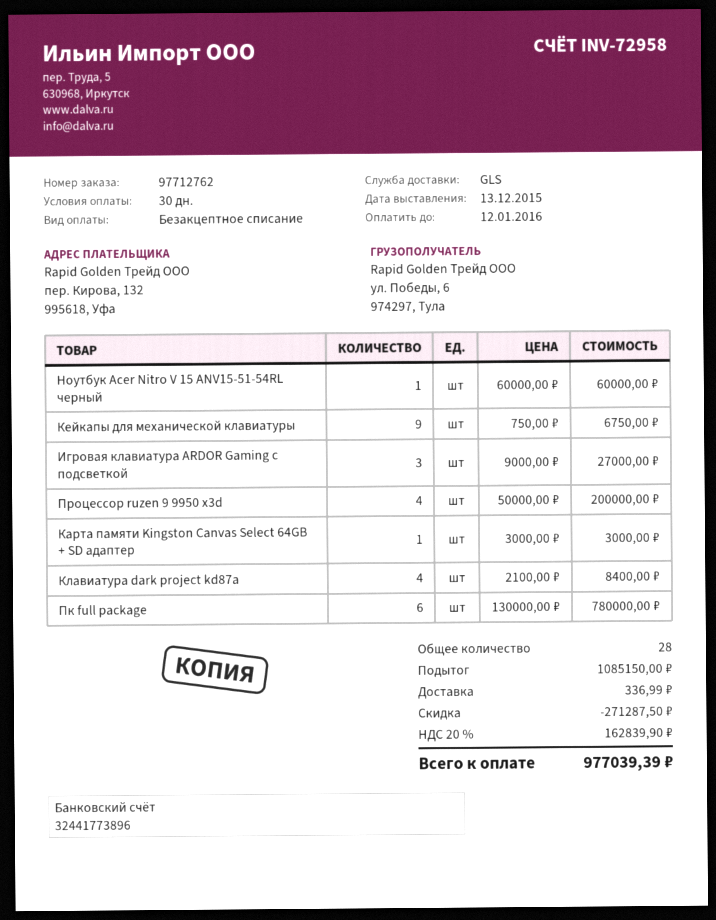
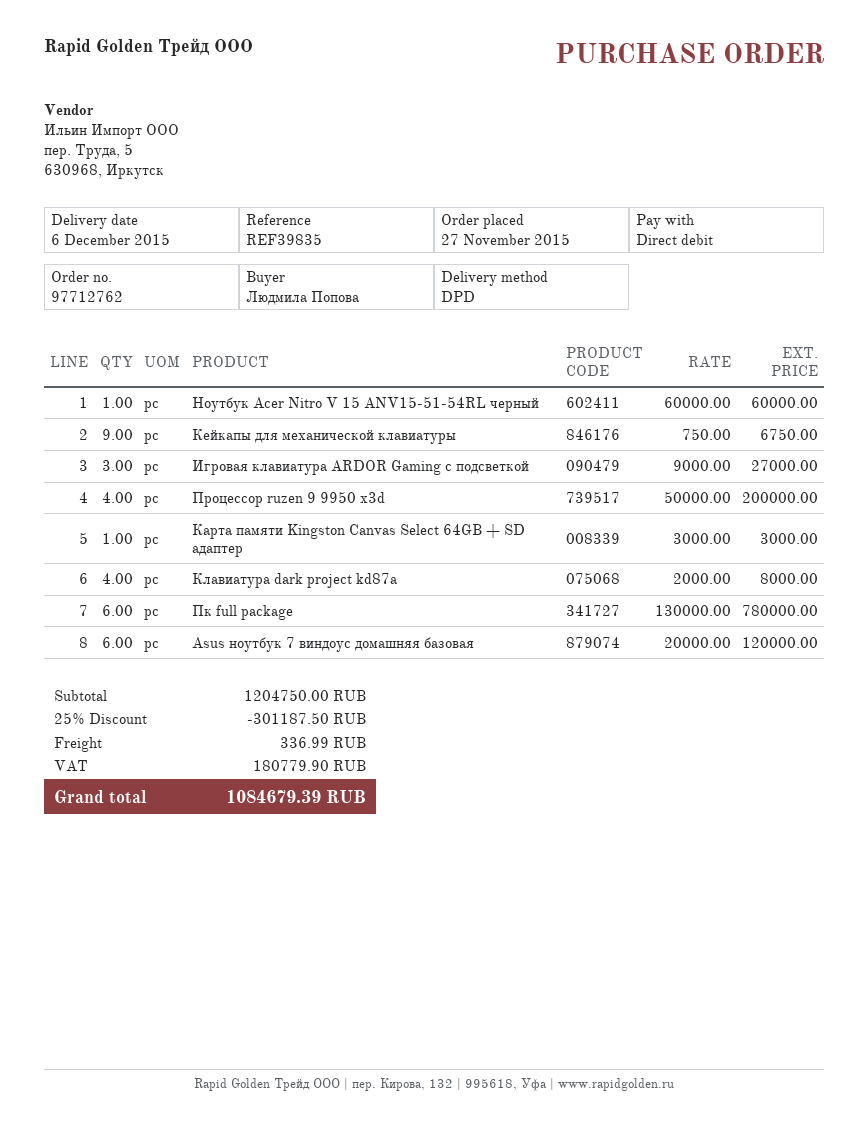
shipping method: GLS -> DPD
Клавиатура dark project kd87a: 4 x 2100.00 = 8400.00 -> 4 x 2000.00 = 8000.00
Asus ноутбук 7 виндоус домашняя базовая: none -> 6 x 20000.00 = 120000.00
subtotal: 1085150.00 -> 1204750.00
discount: 271287.50 -> 301187.50
tax: 162839.90 -> 180779.90
total: 977039.39 -> 1084679.39

